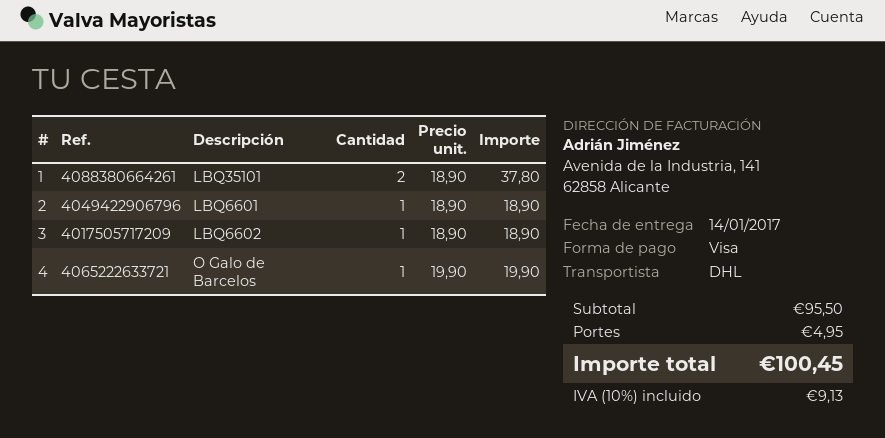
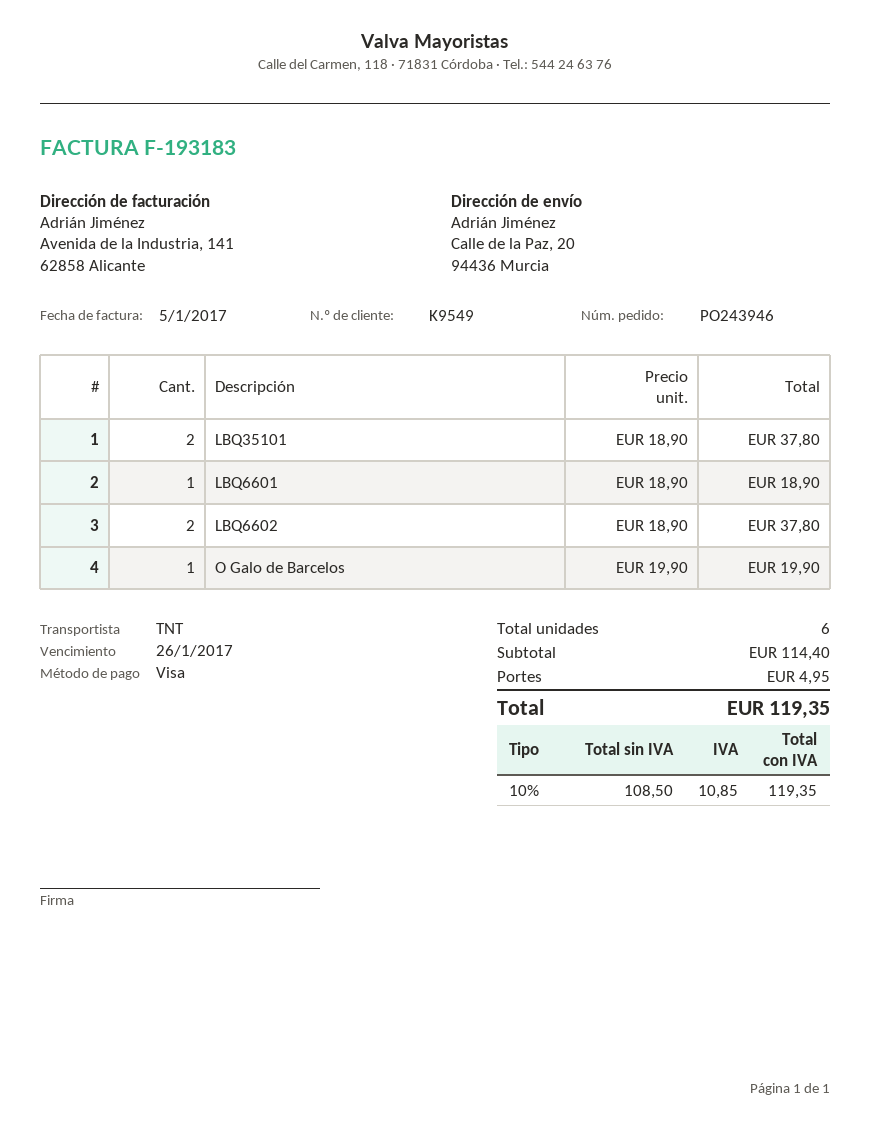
shipping method: DHL -> TNT
LBQ6602: 1 x 18.90 = 18.90 -> 2 x 18.90 = 37.80
subtotal: 95.50 -> 114.40
tax: 10% = 9.13 -> 10% = 10.85
total: 100.45 -> 119.35

